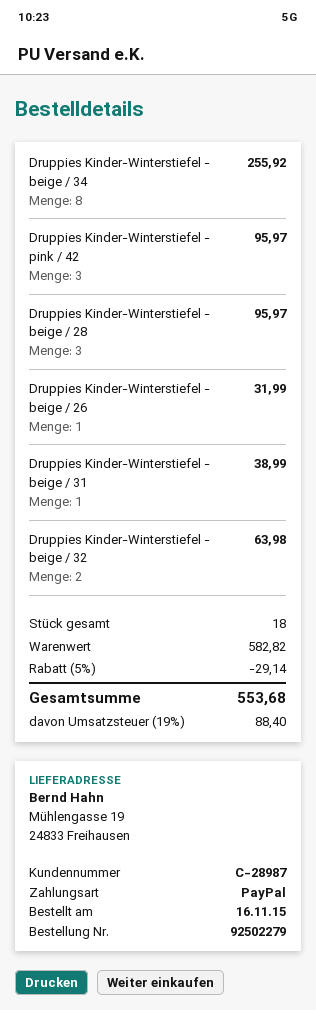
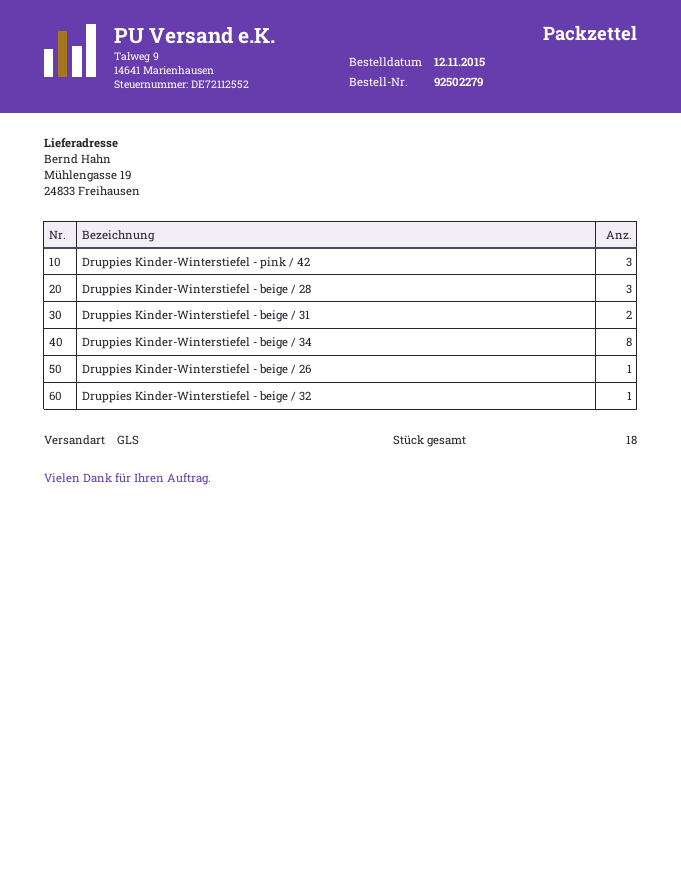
order date: 2015-11-16 -> 2015-11-12
Druppies Kinder-Winterstiefel - beige / 31: 1 -> 2
Druppies Kinder-Winterstiefel - beige / 32: 2 -> 1

